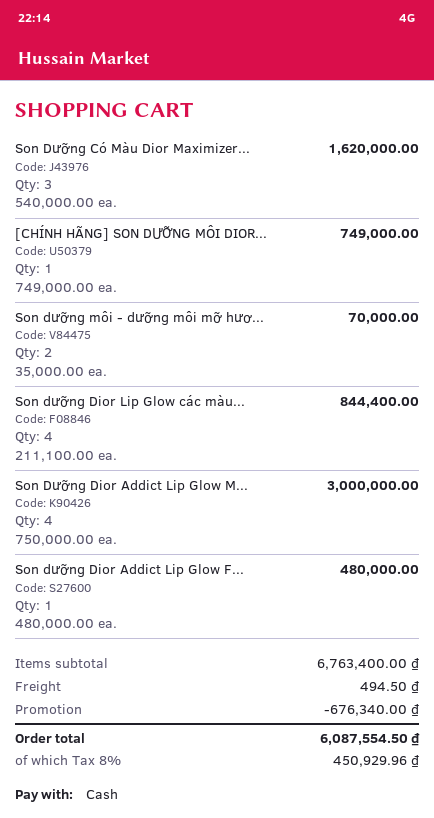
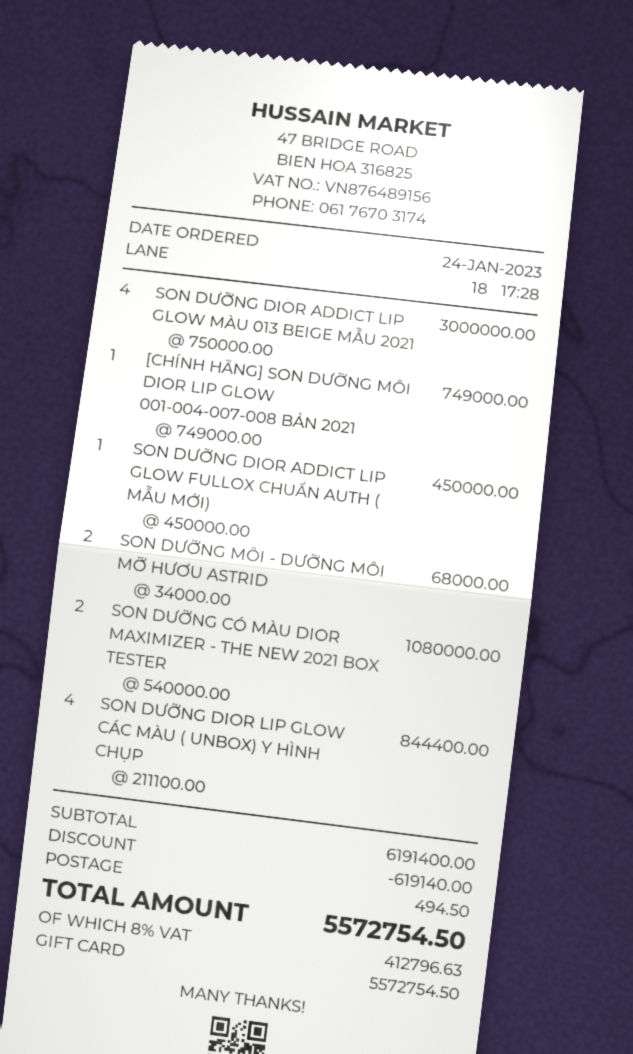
payment method: cash -> gift card
Son Dưỡng Có Màu Dior Maximizer...: 3 x 540000.00 = 1620000.00 -> 2 x 540000.00 = 1080000.00
Son dưỡng môi - dưỡng môi mỡ hươ...: 2 x 35000.00 = 70000.00 -> 2 x 34000.00 = 68000.00
Son dưỡng Dior Addict Lip Glow F...: 1 x 480000.00 = 480000.00 -> 1 x 450000.00 = 450000.00
subtotal: 6763400.00 -> 6191400.00
discount: 676340.00 -> 619140.00
tax: 8% = 450929.96 -> 8% = 412796.63
total: 6087554.50 -> 5572754.50

